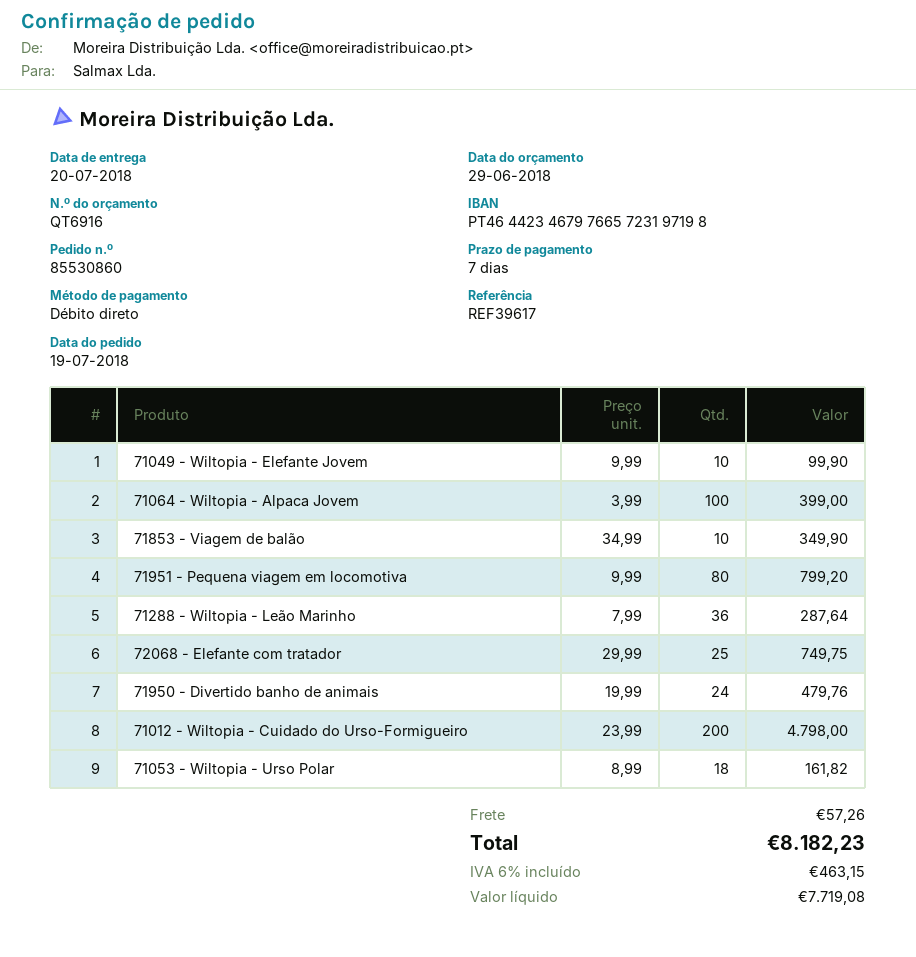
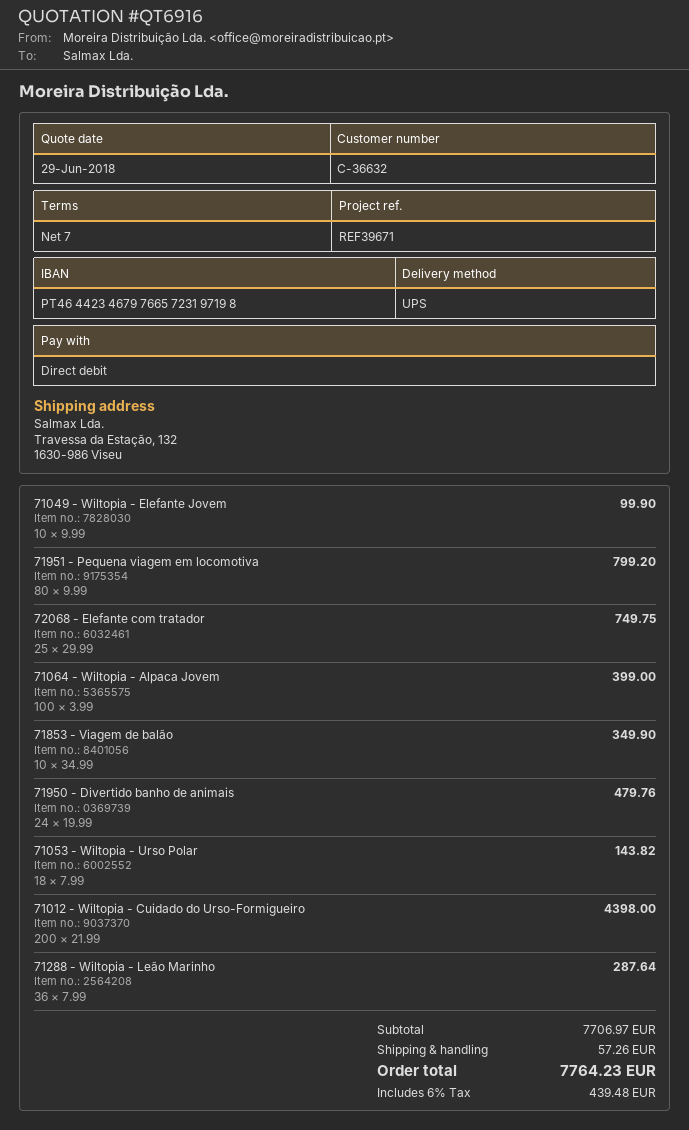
reference: REF39617 -> REF39671
71012 - Wiltopia - Cuidado do Urso-Formigueiro: 200 x 23.99 = 4798.00 -> 200 x 21.99 = 4398.00
71053 - Wiltopia - Urso Polar: 18 x 8.99 = 161.82 -> 18 x 7.99 = 143.82
tax: 6% = 463.15 -> 6% = 439.48
total: 8182.23 -> 7764.23

